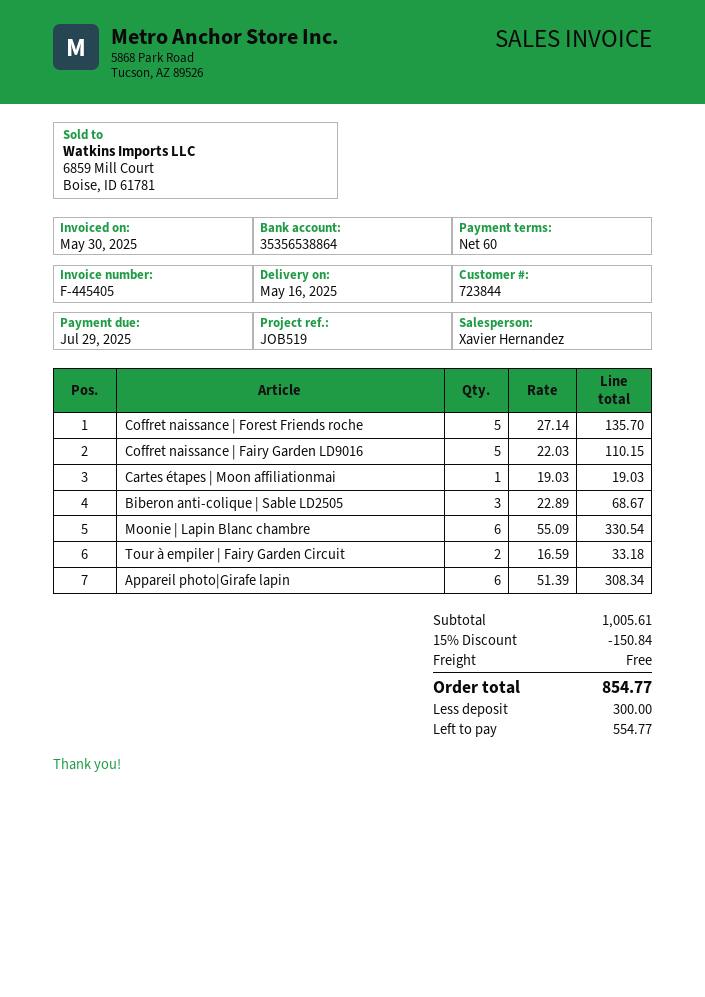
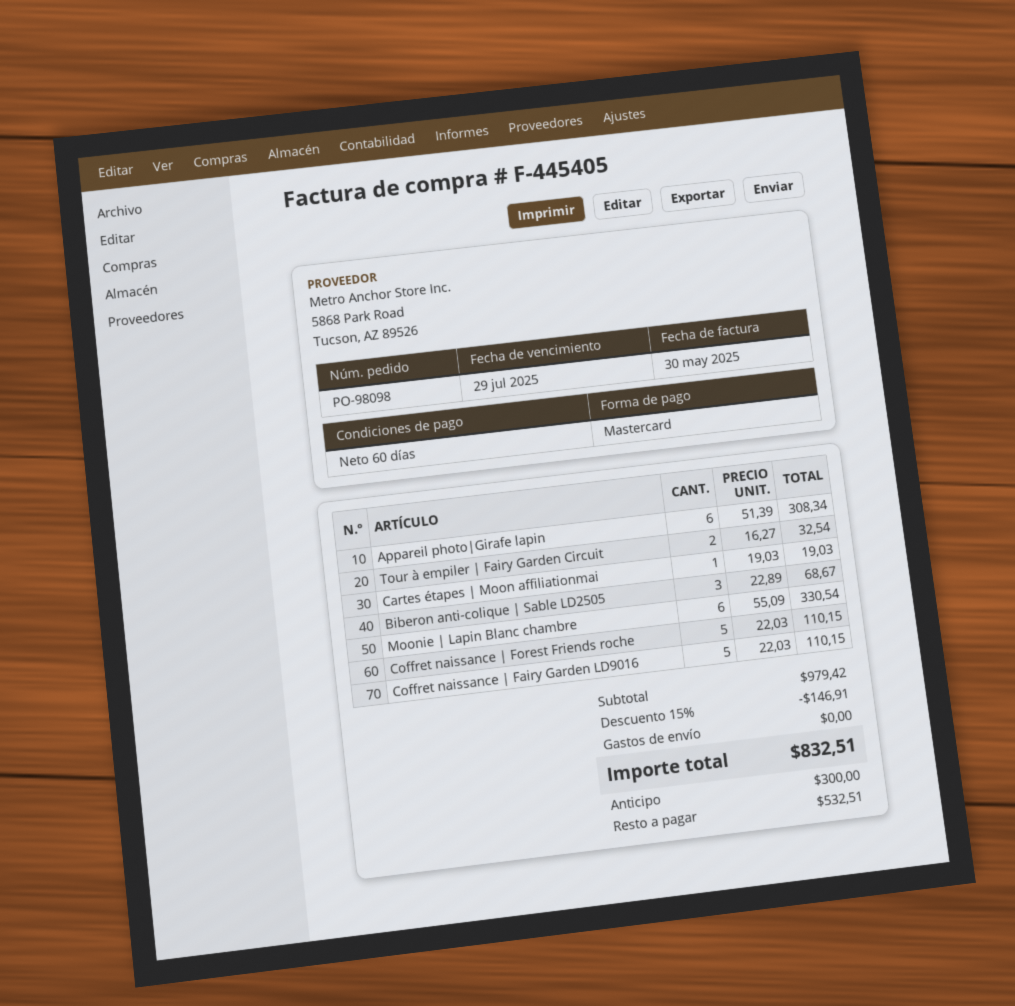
Coffret naissance | Forest Friends roche: 5 x 27.14 = 135.70 -> 5 x 22.03 = 110.15
Tour à empiler | Fairy Garden Circuit: 2 x 16.59 = 33.18 -> 2 x 16.27 = 32.54
subtotal: 1005.61 -> 979.42
discount: 15% = 150.84 -> 15% = 146.91
total: 854.77 -> 832.51
balance: 554.77 -> 532.51

